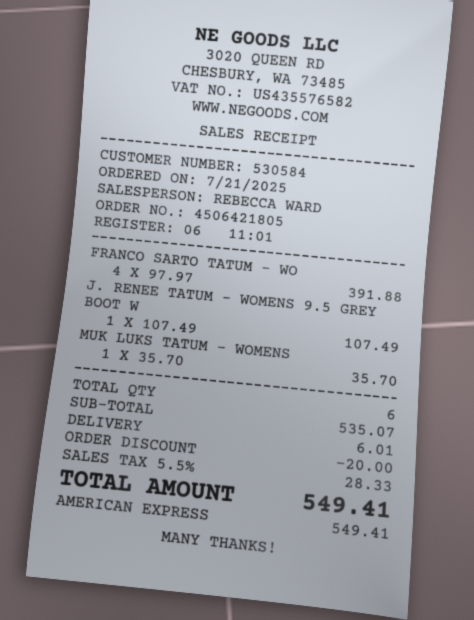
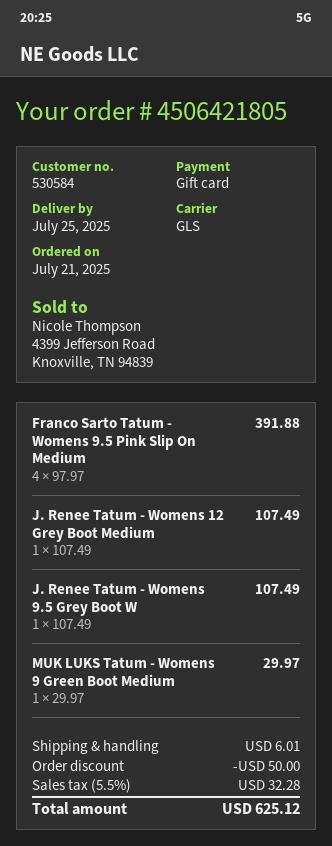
payment method: American Express -> gift card
MUK LUKS TATUM - WOMENS: 1 x 35.70 = 35.70 -> 1 x 29.97 = 29.97
J. Renee Tatum - Womens 12 Grey Boot Medium: none -> 1 x 107.49 = 107.49
discount: 20.00 -> 50.00
tax: 5.5% = 28.33 -> 5.5% = 32.28
total: 549.41 -> 625.12

